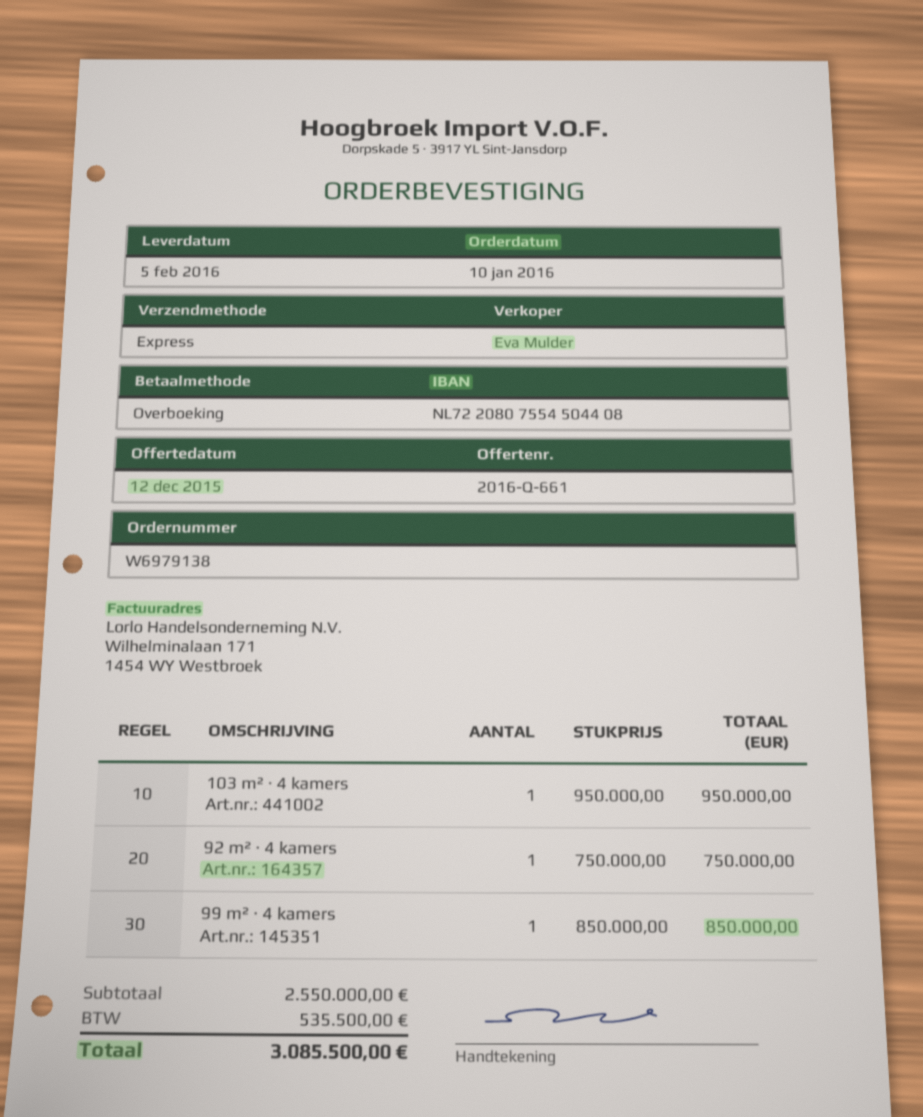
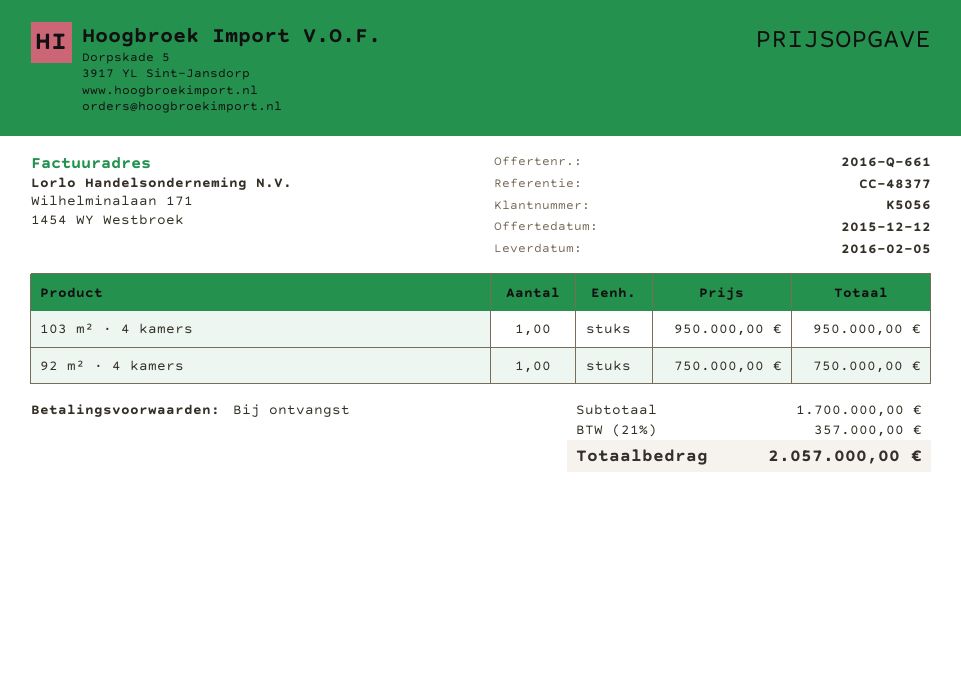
99 m² · 4 kamers: 1 x 850000.00 = 850000.00 -> none
subtotal: 2550000.00 -> 1700000.00
tax: 535500.00 -> 357000.00
total: 3085500.00 -> 2057000.00

